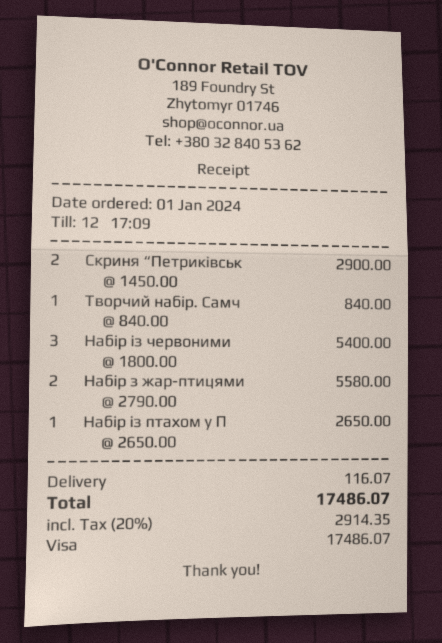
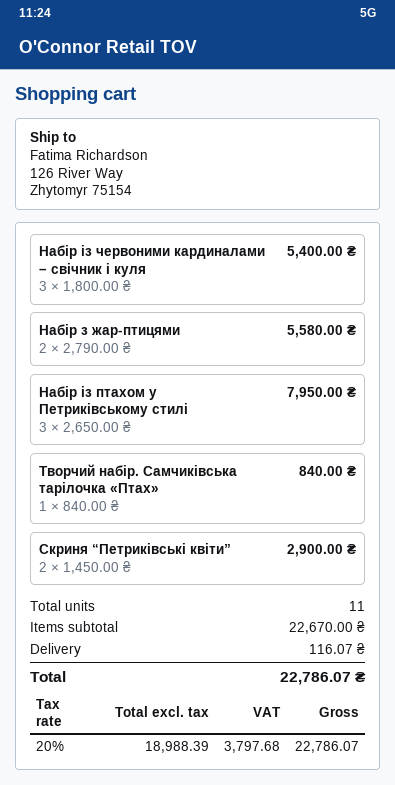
Набір із птахом у П: 1 x 2650.00 = 2650.00 -> 3 x 2650.00 = 7950.00
tax: 20% = 2914.35 -> 20% = 3797.68
total: 17486.07 -> 22786.07

